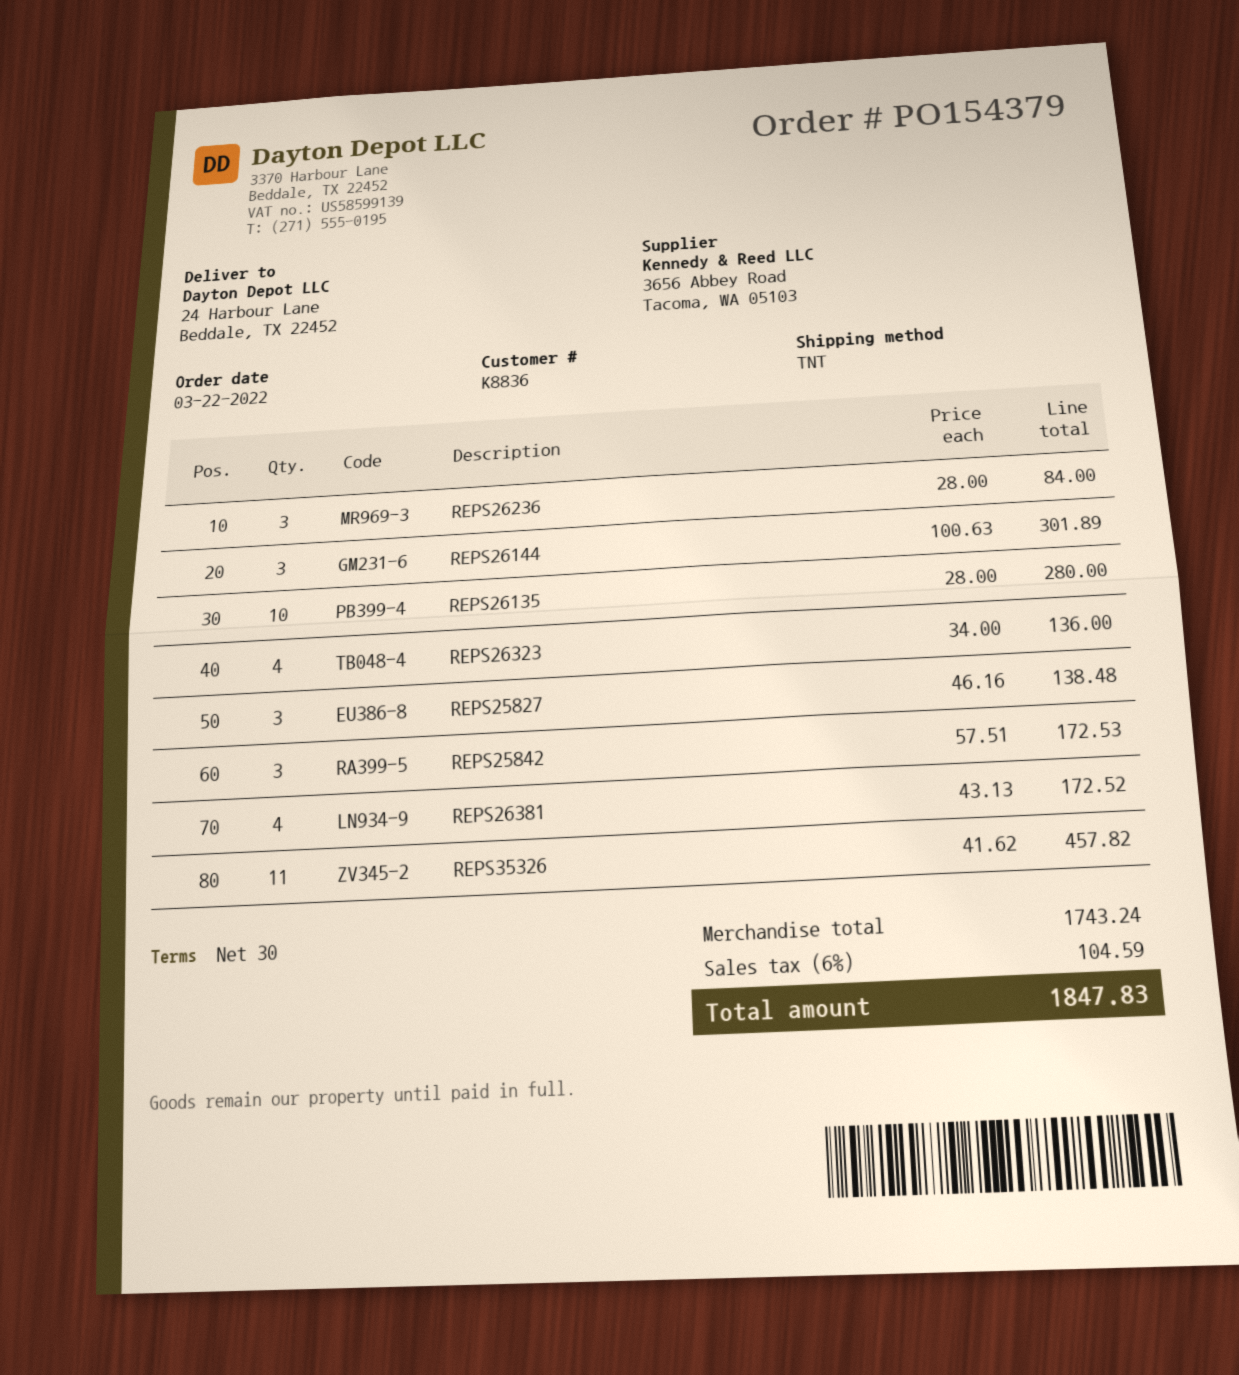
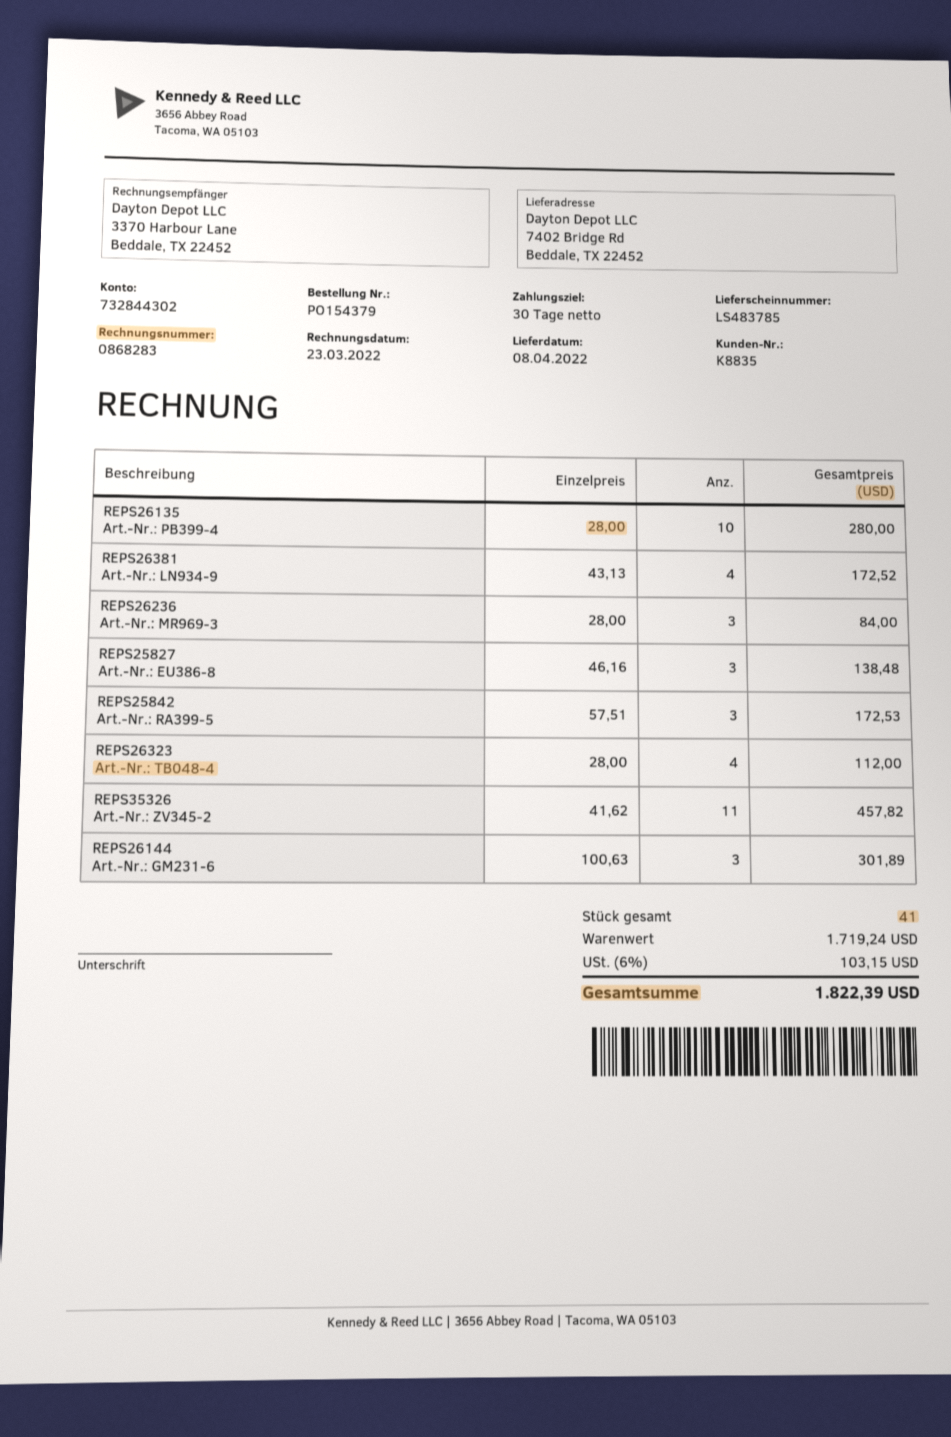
customer number: K8836 -> K8835
ship to: 24 Harbour Lane, Beddale, TX 22452 -> 7402 Bridge Rd, Beddale, TX 22452
REPS26323: 4 x 34.00 = 136.00 -> 4 x 28.00 = 112.00
subtotal: 1743.24 -> 1719.24
tax: 6% = 104.59 -> 6% = 103.15
total: 1847.83 -> 1822.39

